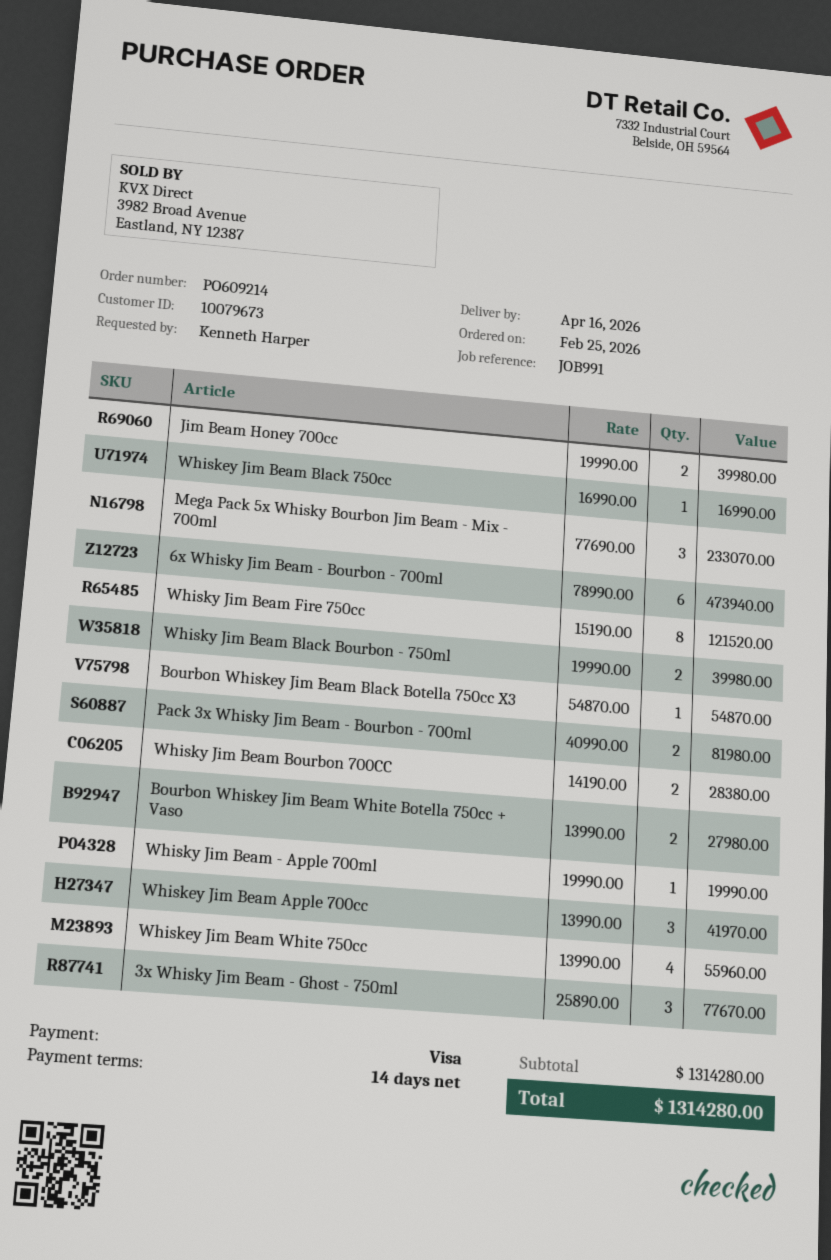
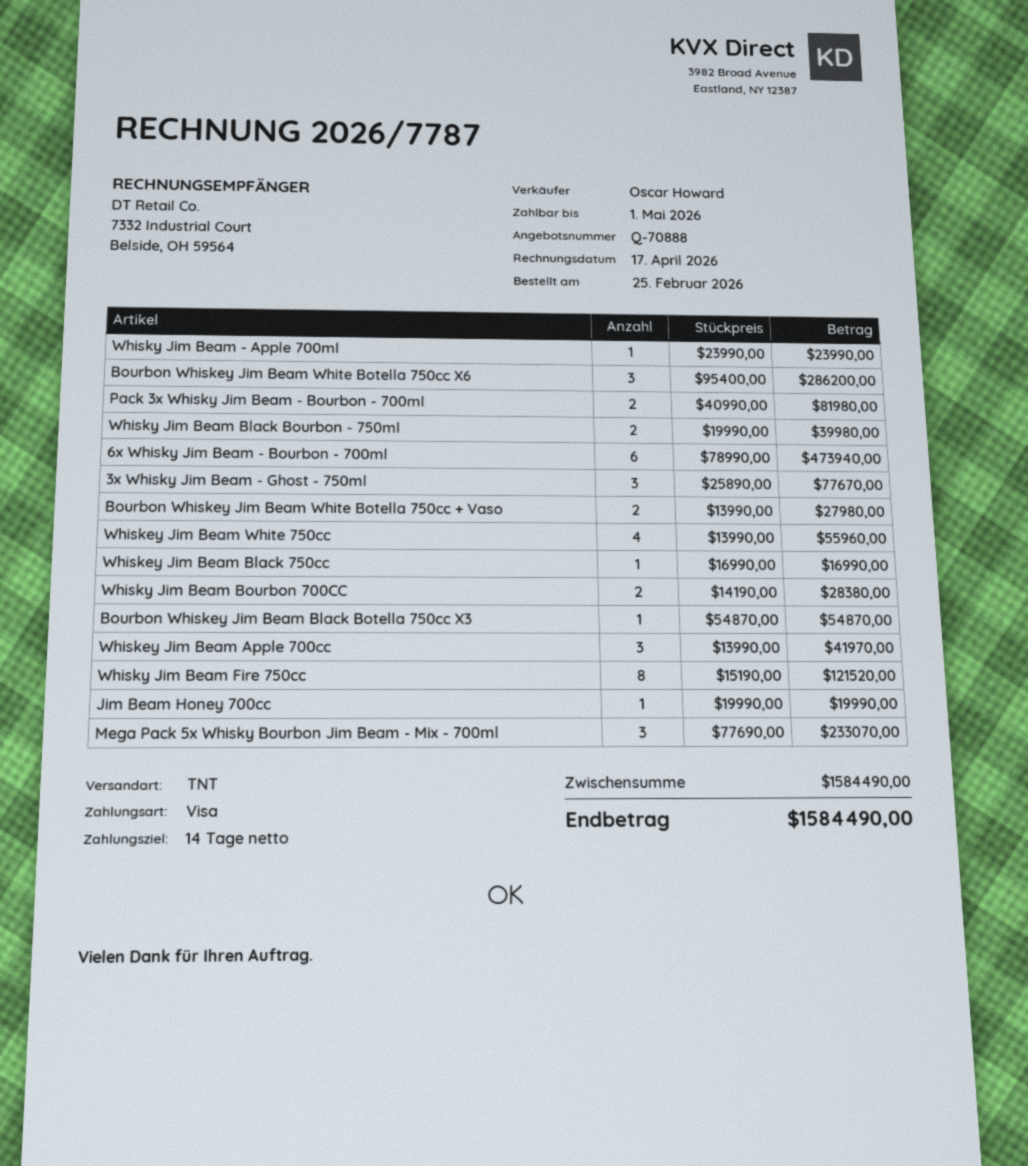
Jim Beam Honey 700cc: 2 x 19990.00 = 39980.00 -> 1 x 19990.00 = 19990.00
Whisky Jim Beam - Apple 700ml: 1 x 19990.00 = 19990.00 -> 1 x 23990.00 = 23990.00
Bourbon Whiskey Jim Beam White Botella 750cc X6: none -> 3 x 95400.00 = 286200.00
subtotal: 1314280.00 -> 1584490.00
total: 1314280.00 -> 1584490.00

